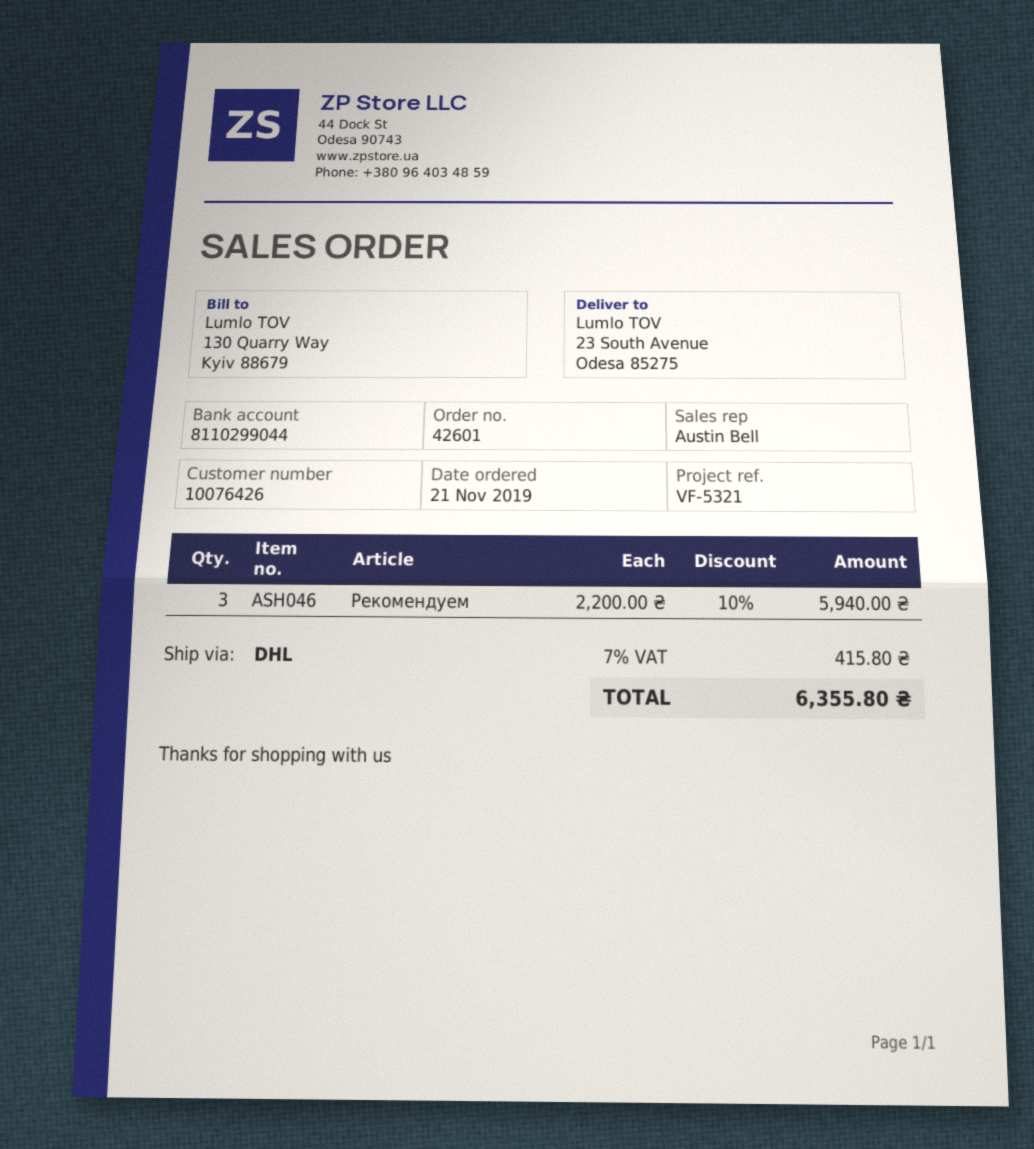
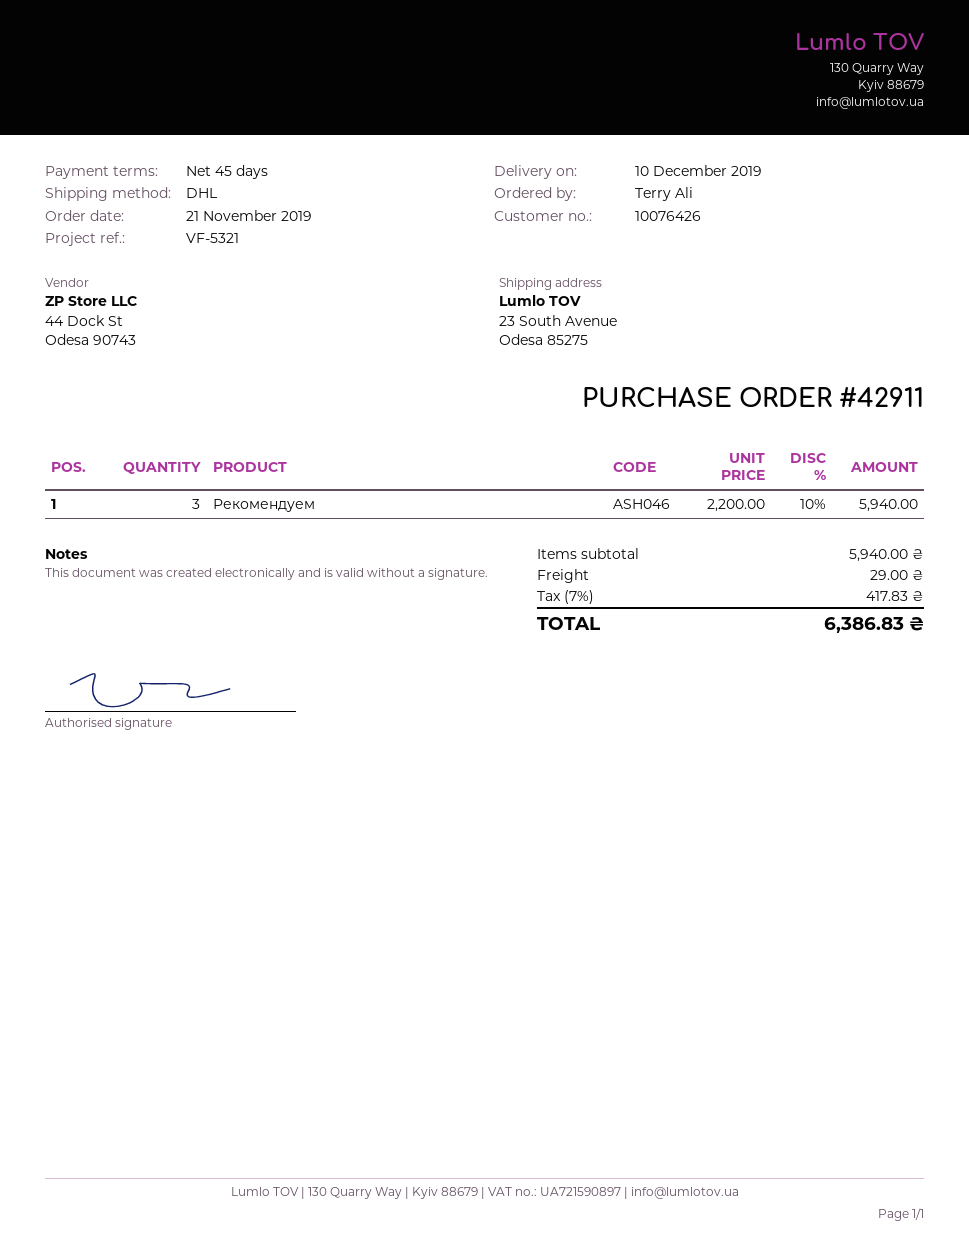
order number: 42601 -> 42911
shipping: none -> 29.00
tax: 7% = 415.80 -> 7% = 417.83
total: 6355.80 -> 6386.83

